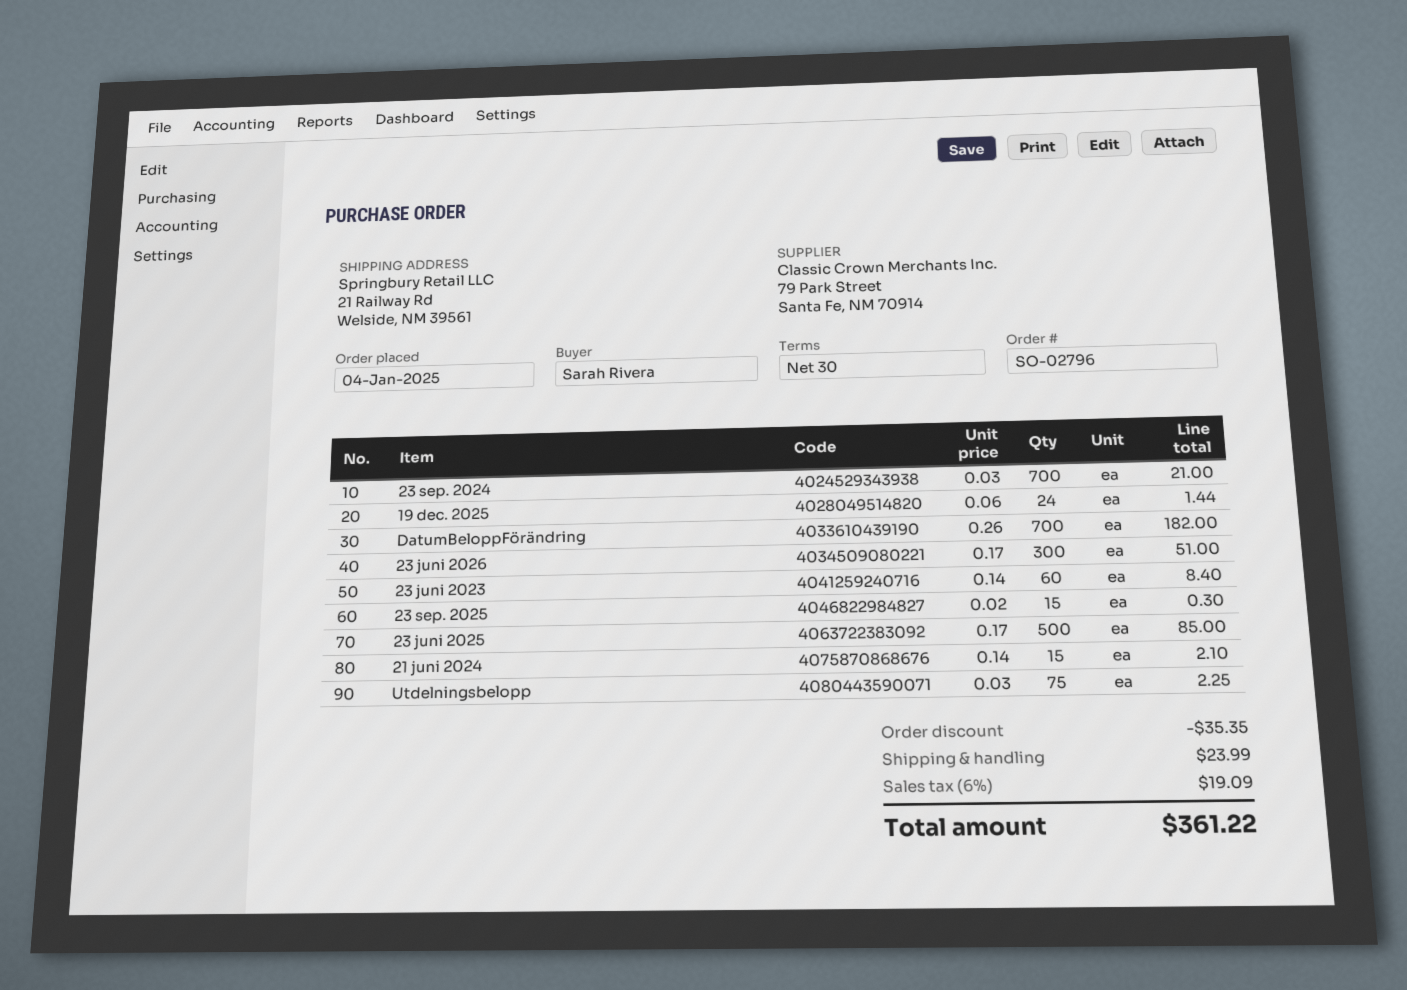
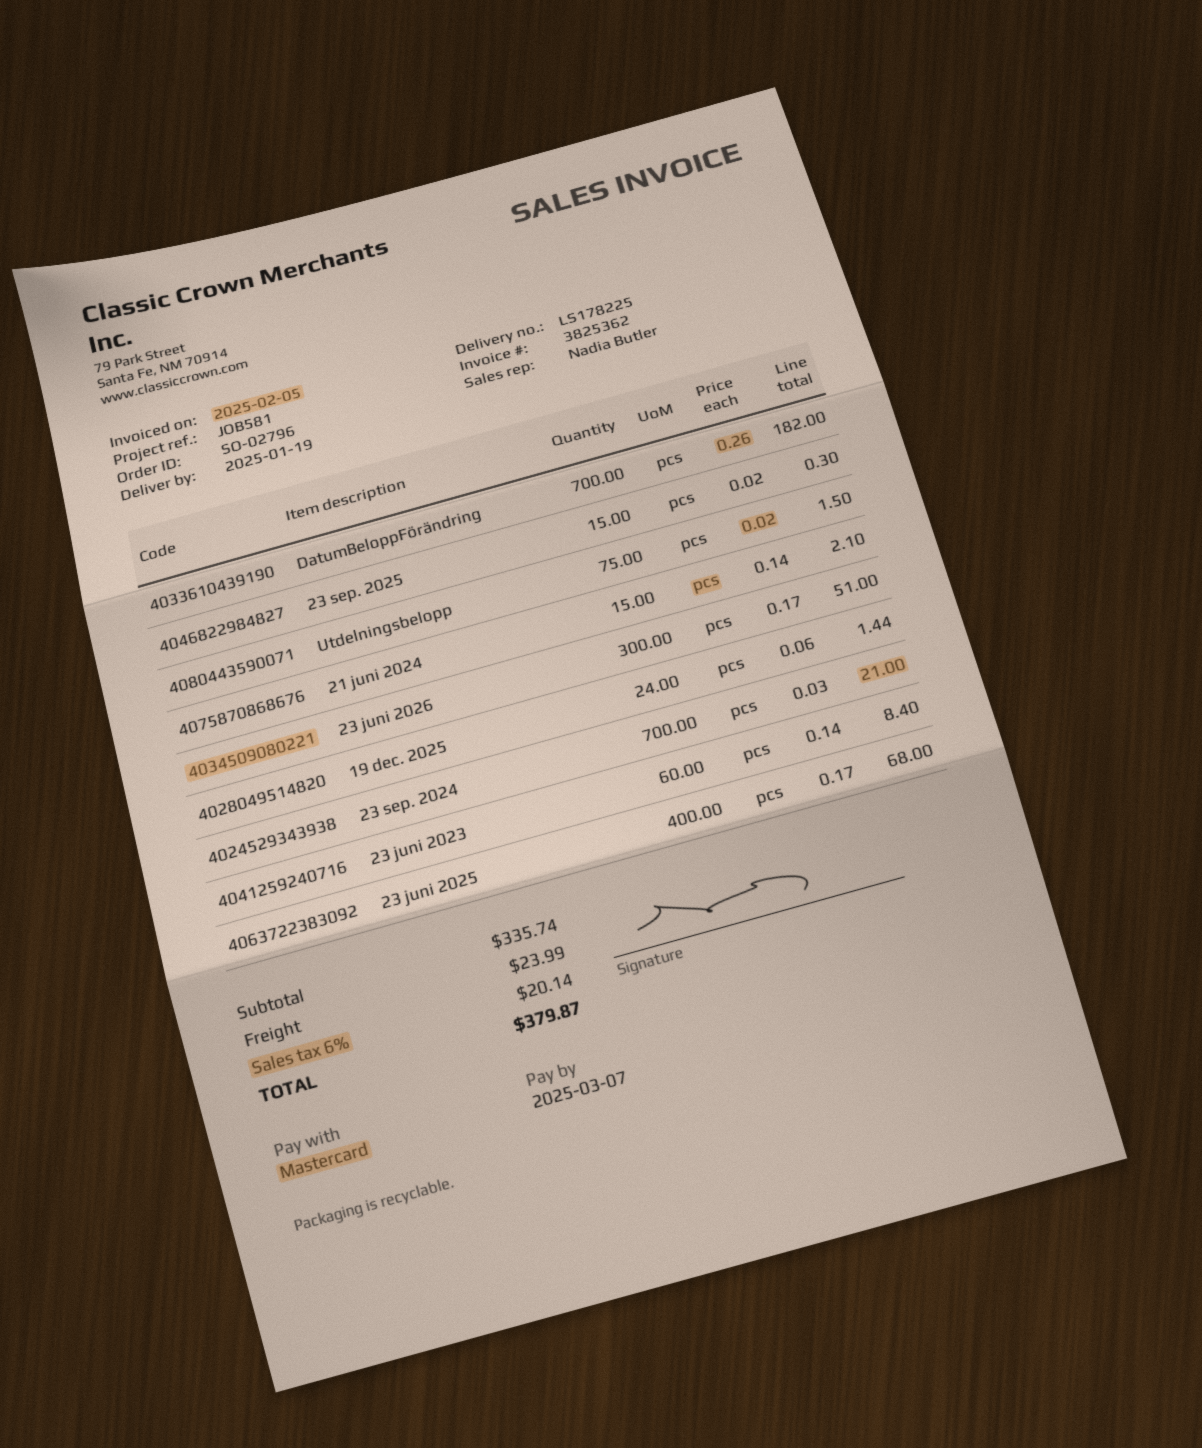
23 juni 2025: 500 x 0.17 = 85.00 -> 400 x 0.17 = 68.00
Utdelningsbelopp: 75 x 0.03 = 2.25 -> 75 x 0.02 = 1.50
discount: 35.35 -> none
tax: 6% = 19.09 -> 6% = 20.14
total: 361.22 -> 379.87

